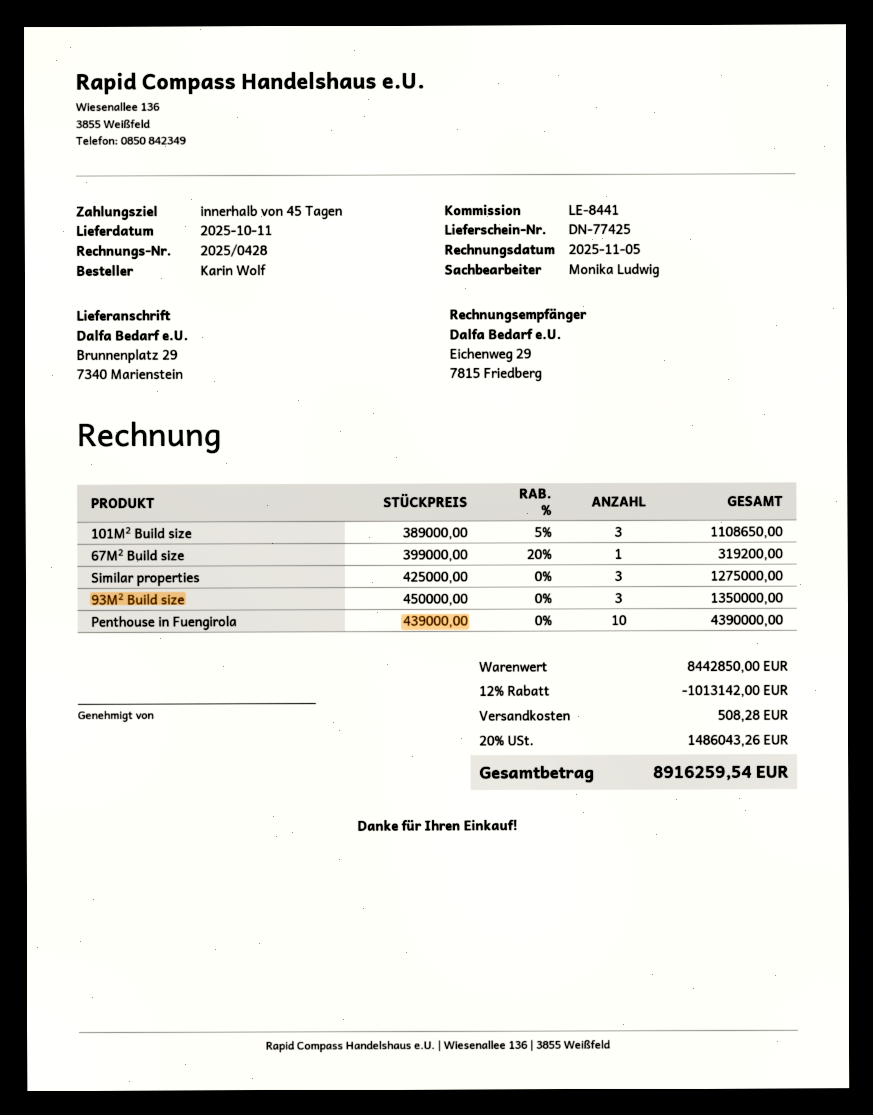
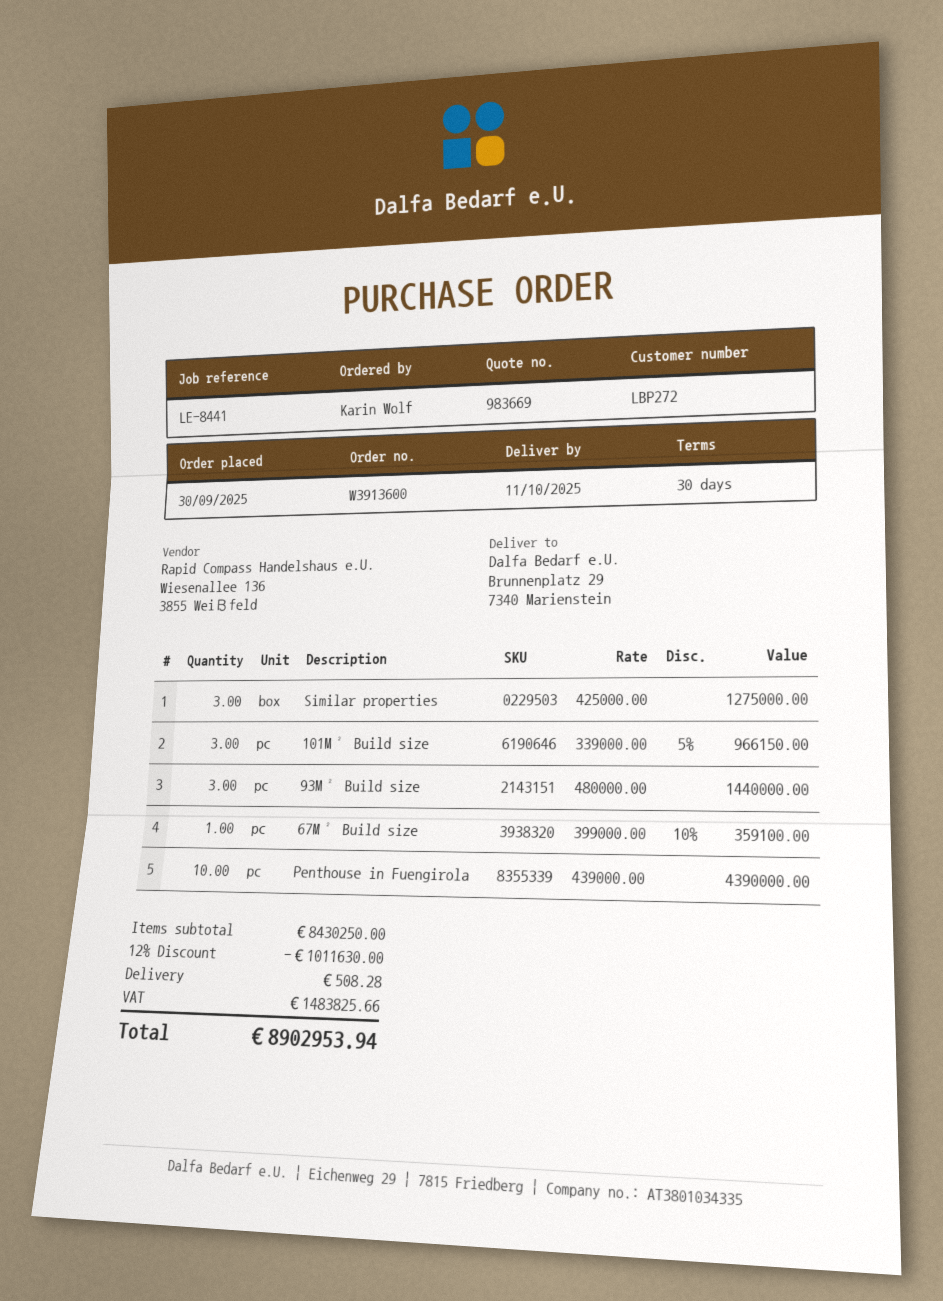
payment terms: 45 days -> 30 days
101M² Build size: 3 x 389000.00 - 5% = 1108650.00 -> 3 x 339000.00 - 5% = 966150.00
67M² Build size: 1 x 399000.00 - 20% = 319200.00 -> 1 x 399000.00 - 10% = 359100.00
93M² Build size: 3 x 450000.00 = 1350000.00 -> 3 x 480000.00 = 1440000.00
subtotal: 8442850.00 -> 8430250.00
discount: 12% = 1013142.00 -> 12% = 1011630.00
tax: 1486043.26 -> 1483825.66
total: 8916259.54 -> 8902953.94

